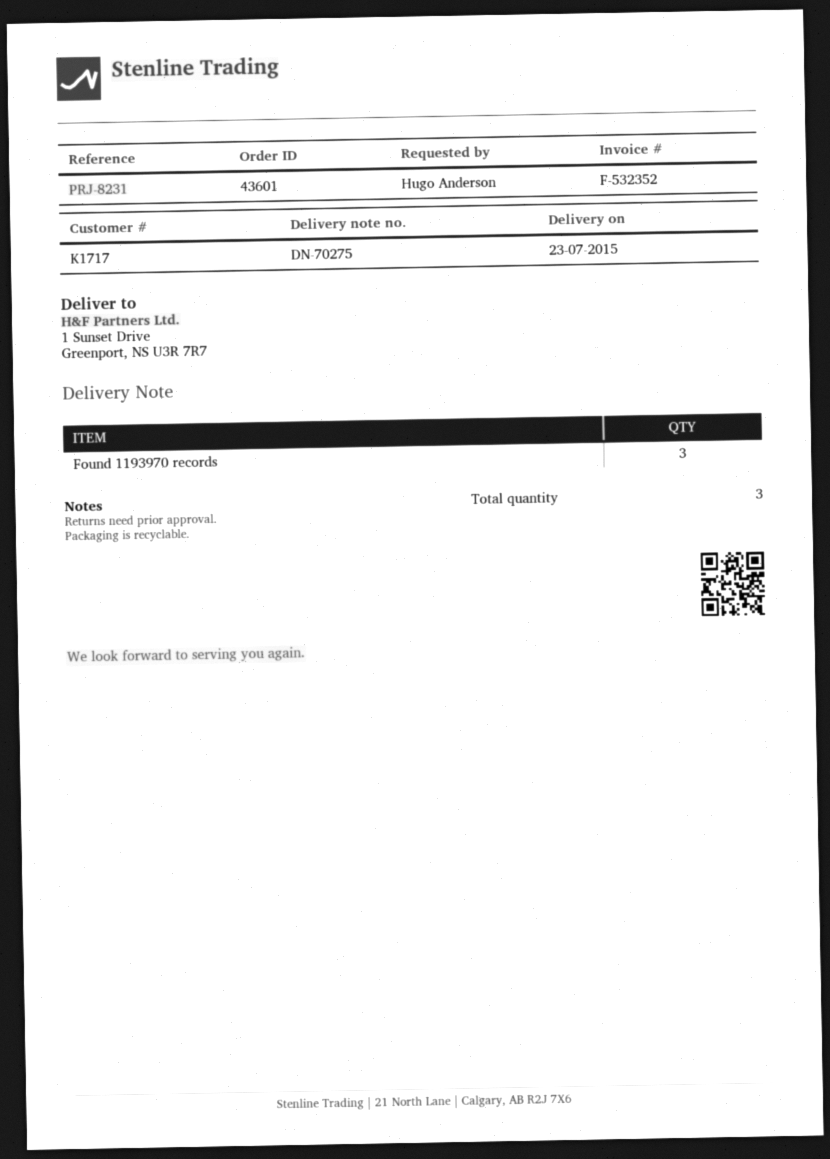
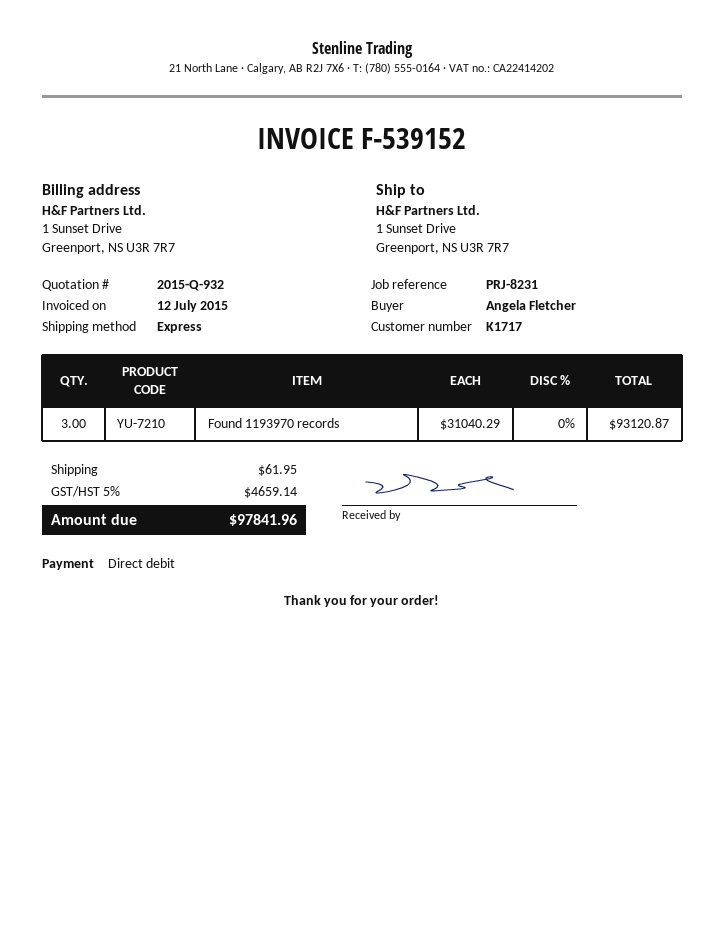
invoice number: F-532352 -> F-539152
ordered by: Hugo Anderson -> Angela Fletcher

